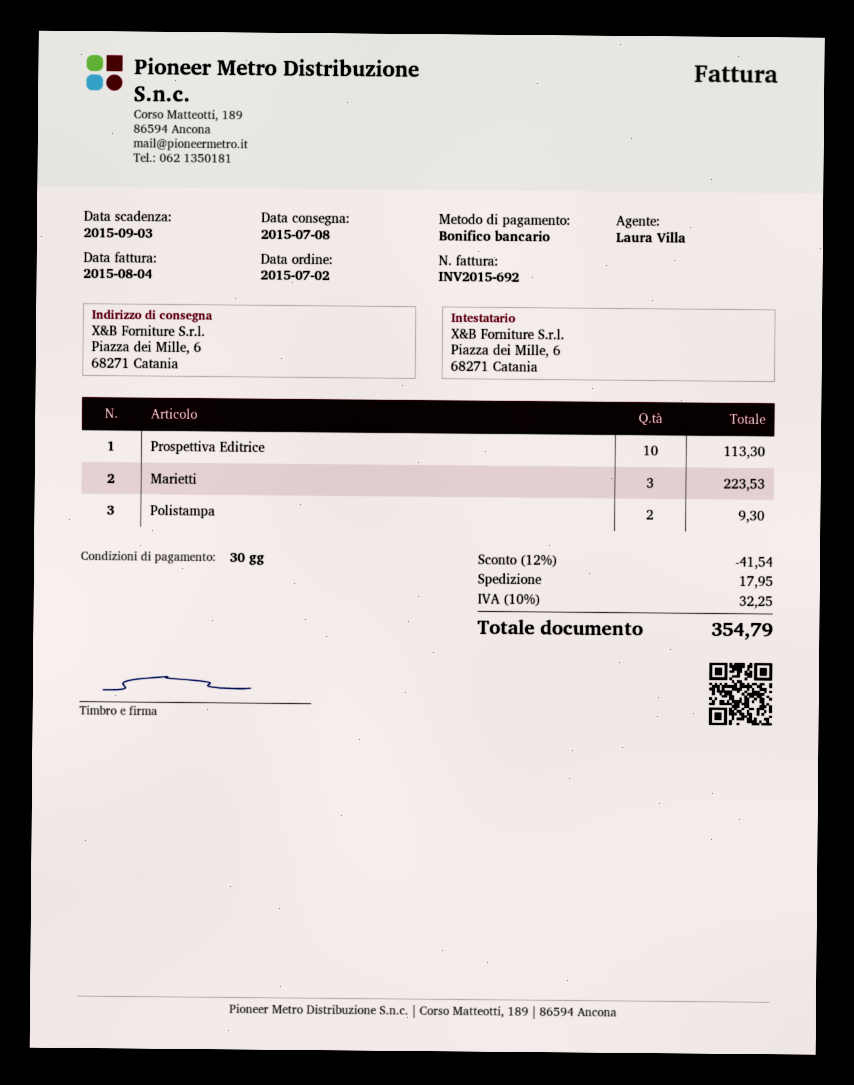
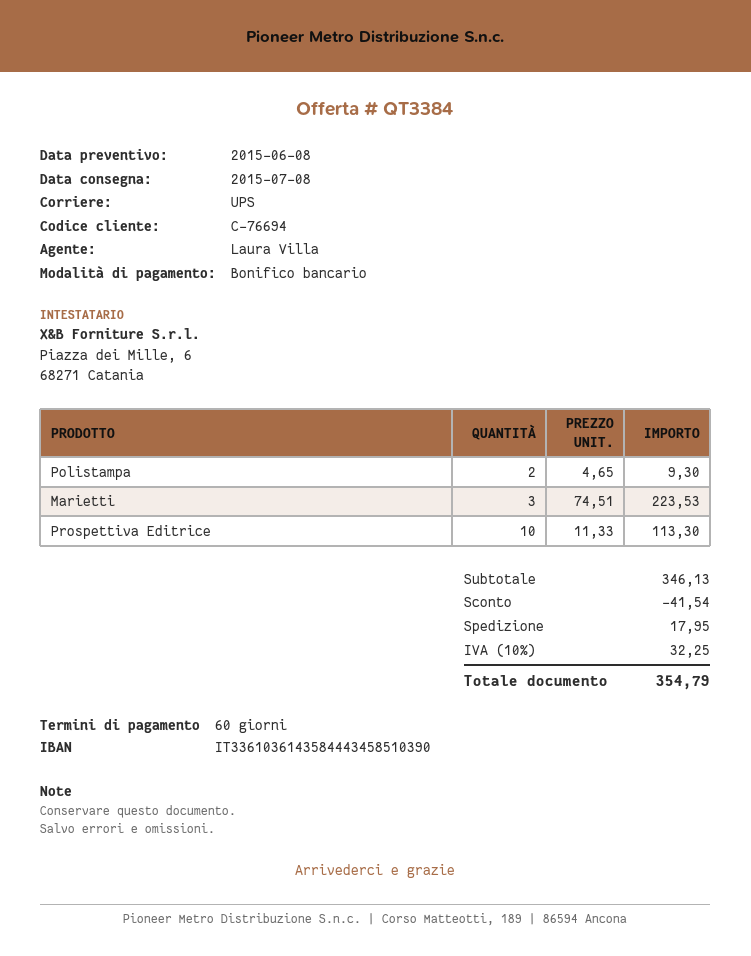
payment terms: 30 days -> 60 days

